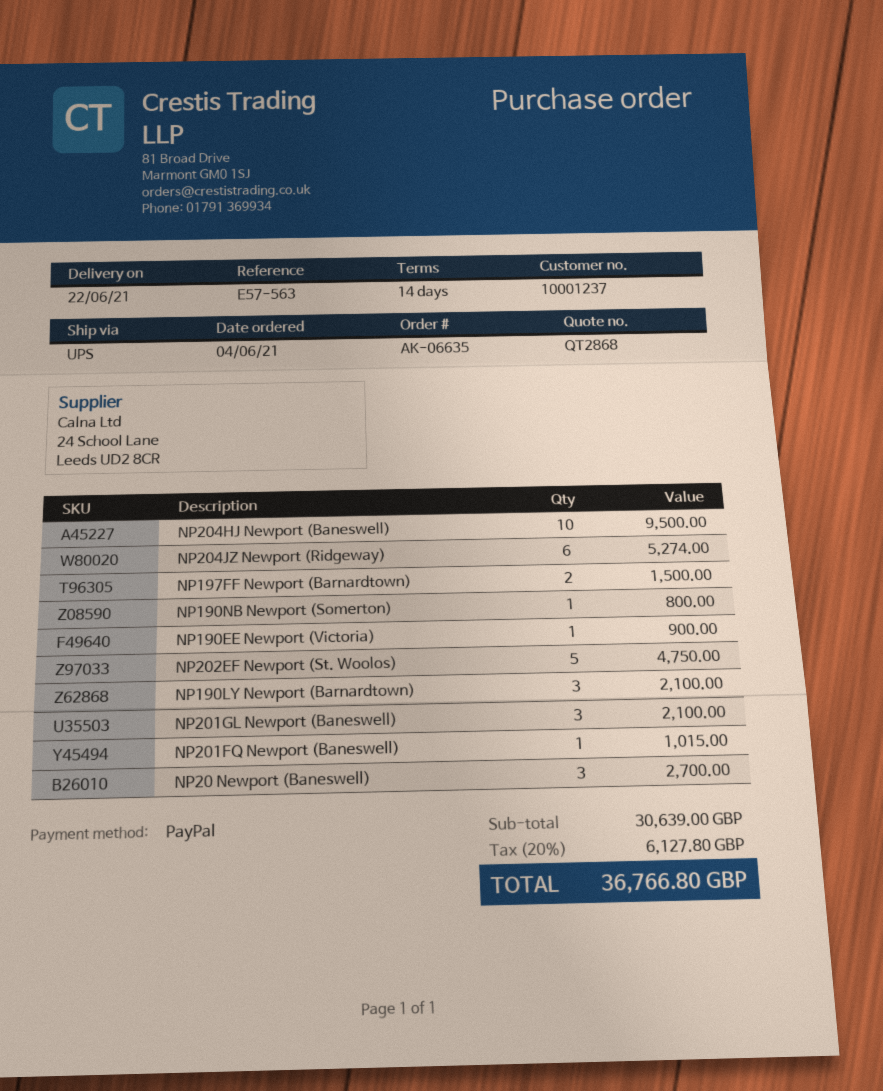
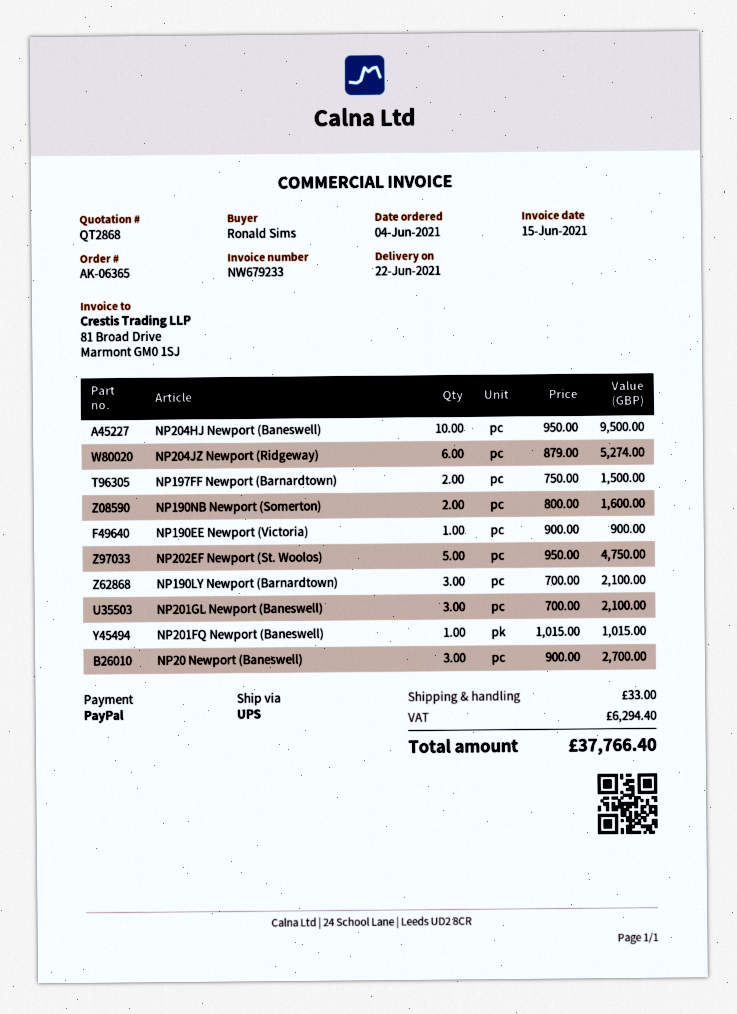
order number: AK-06635 -> AK-06365
NP190NB Newport (Somerton): 1 for 800.00 -> 2 for 1600.00
shipping: none -> 33.00
tax: 6127.80 -> 6294.40
total: 36766.80 -> 37766.40

